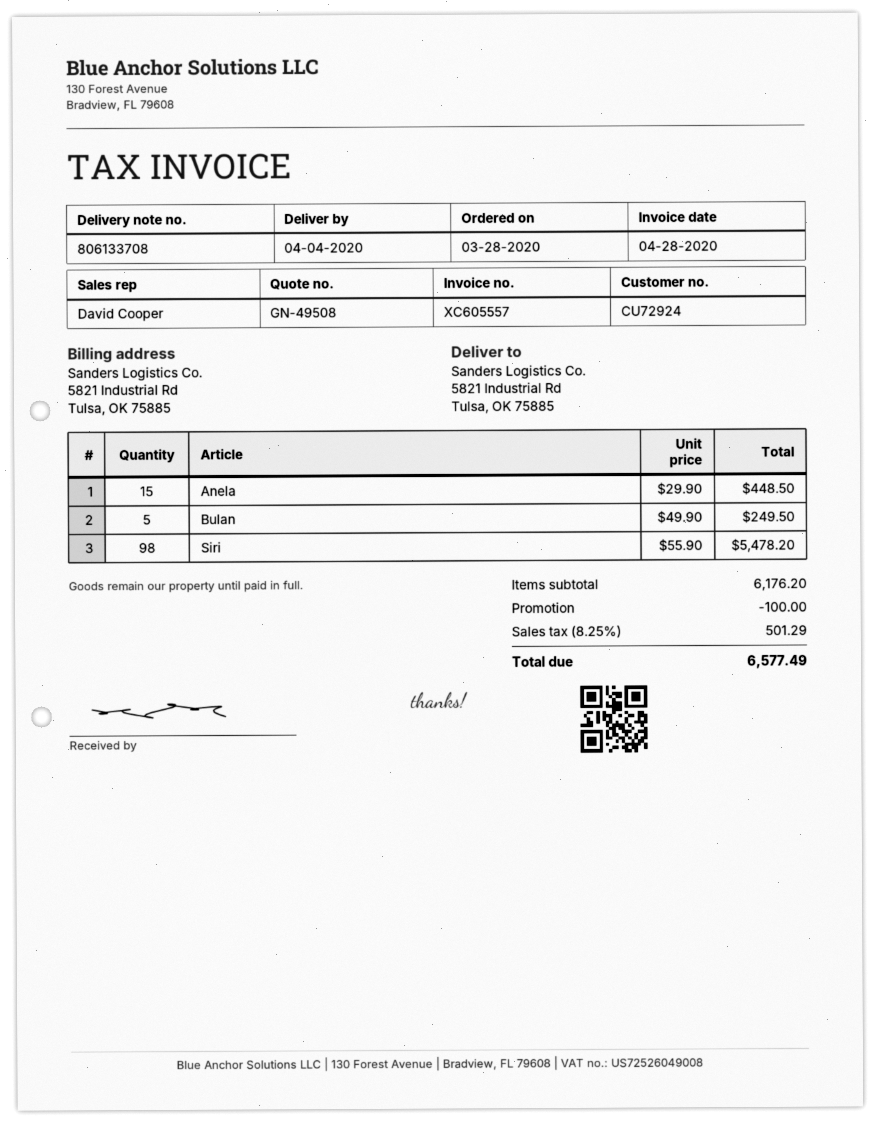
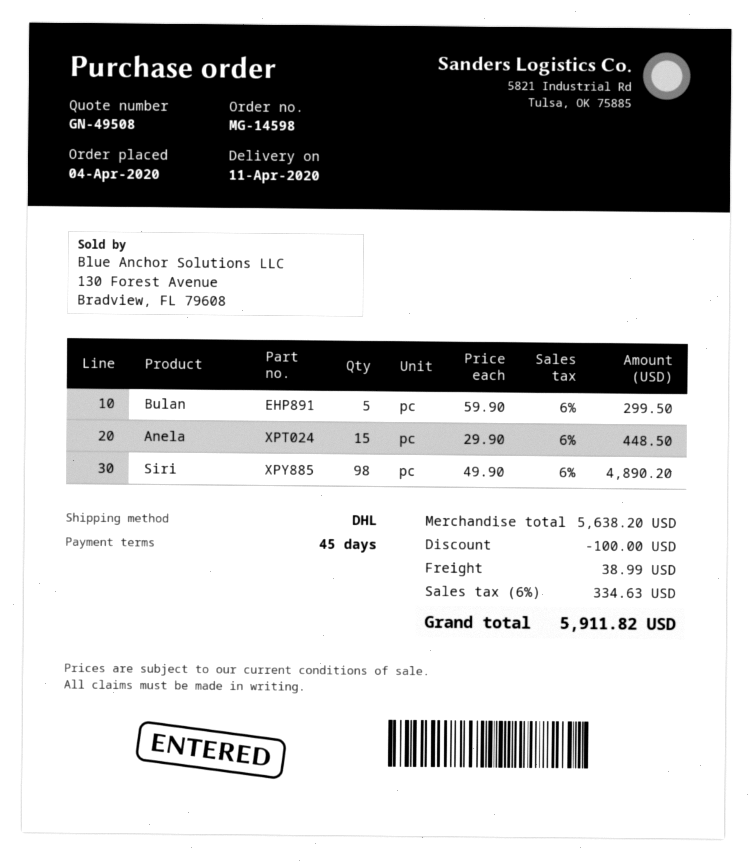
order date: 2020-03-28 -> 2020-04-04
delivery date: 2020-04-04 -> 2020-04-11
Bulan: 5 x 49.90 = 249.50 -> 5 x 59.90 = 299.50
Siri: 98 x 55.90 = 5478.20 -> 98 x 49.90 = 4890.20
subtotal: 6176.20 -> 5638.20
shipping: none -> 38.99
tax: 8.25% = 501.29 -> 6% = 334.63
total: 6577.49 -> 5911.82

